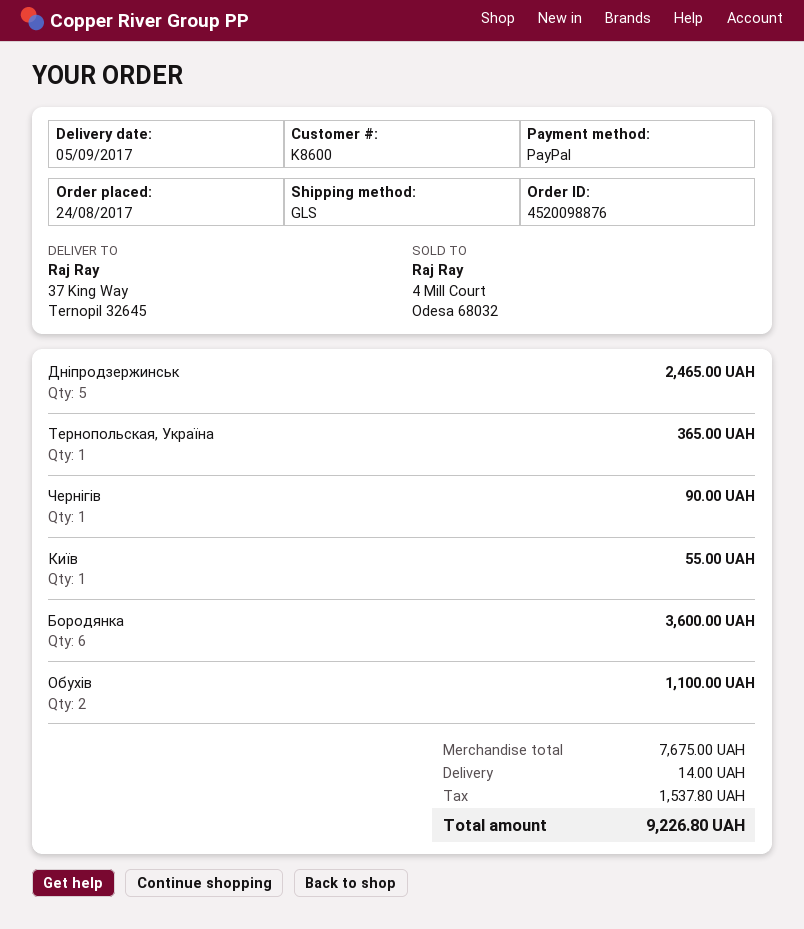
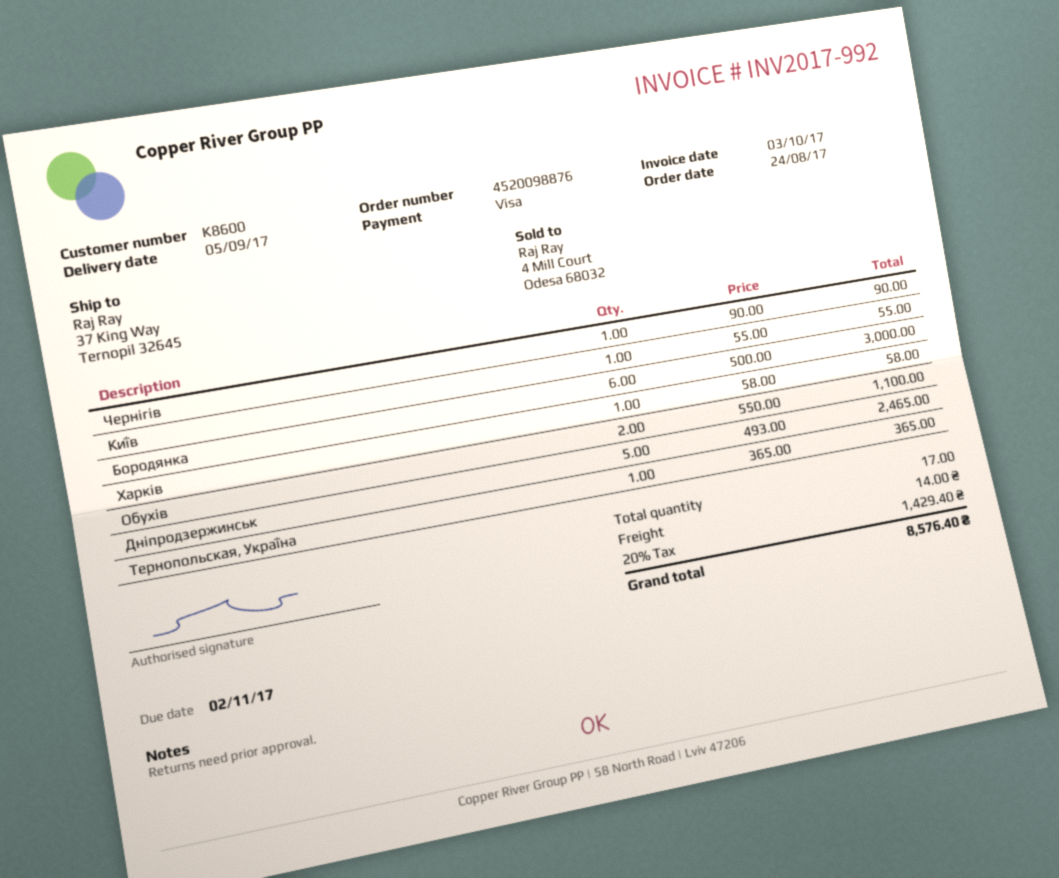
payment method: PayPal -> Visa
Бородянка: 6 for 3600.00 -> 6 for 3000.00
Харків: none -> 1 for 58.00
tax: 1537.80 -> 1429.40
total: 9226.80 -> 8576.40

